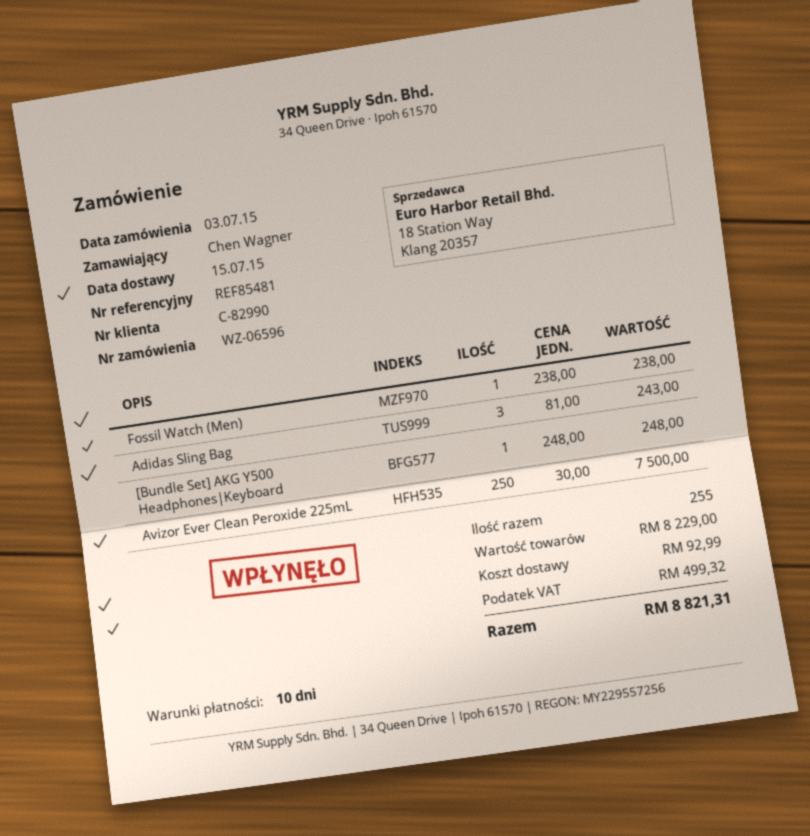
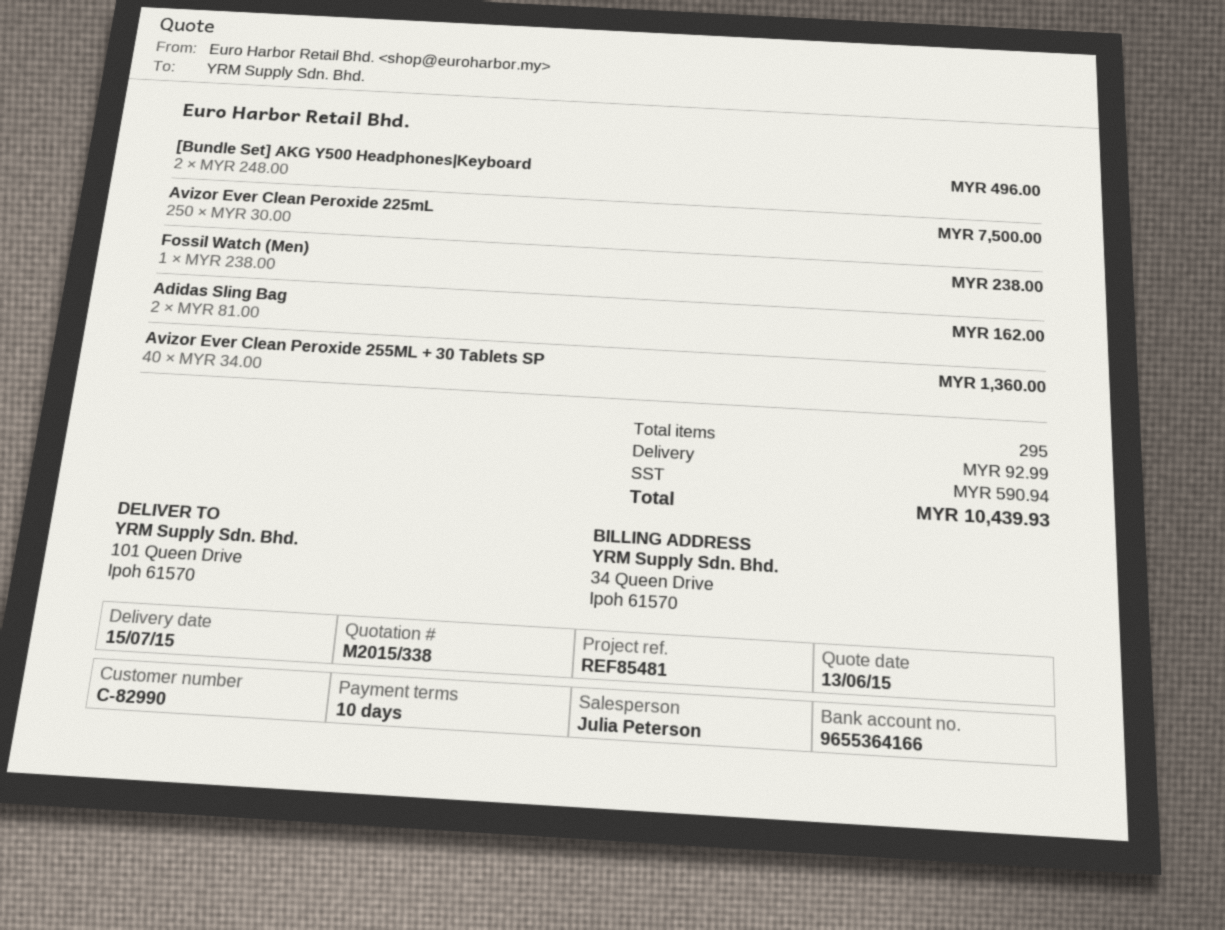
Adidas Sling Bag: 3 x 81.00 = 243.00 -> 2 x 81.00 = 162.00
[Bundle Set] AKG Y500 Headphones|Keyboard: 1 x 248.00 = 248.00 -> 2 x 248.00 = 496.00
Avizor Ever Clean Peroxide 255ML + 30 Tablets SP: none -> 40 x 34.00 = 1360.00
total quantity: 255 -> 295
tax: 499.32 -> 590.94
total: 8821.31 -> 10439.93

